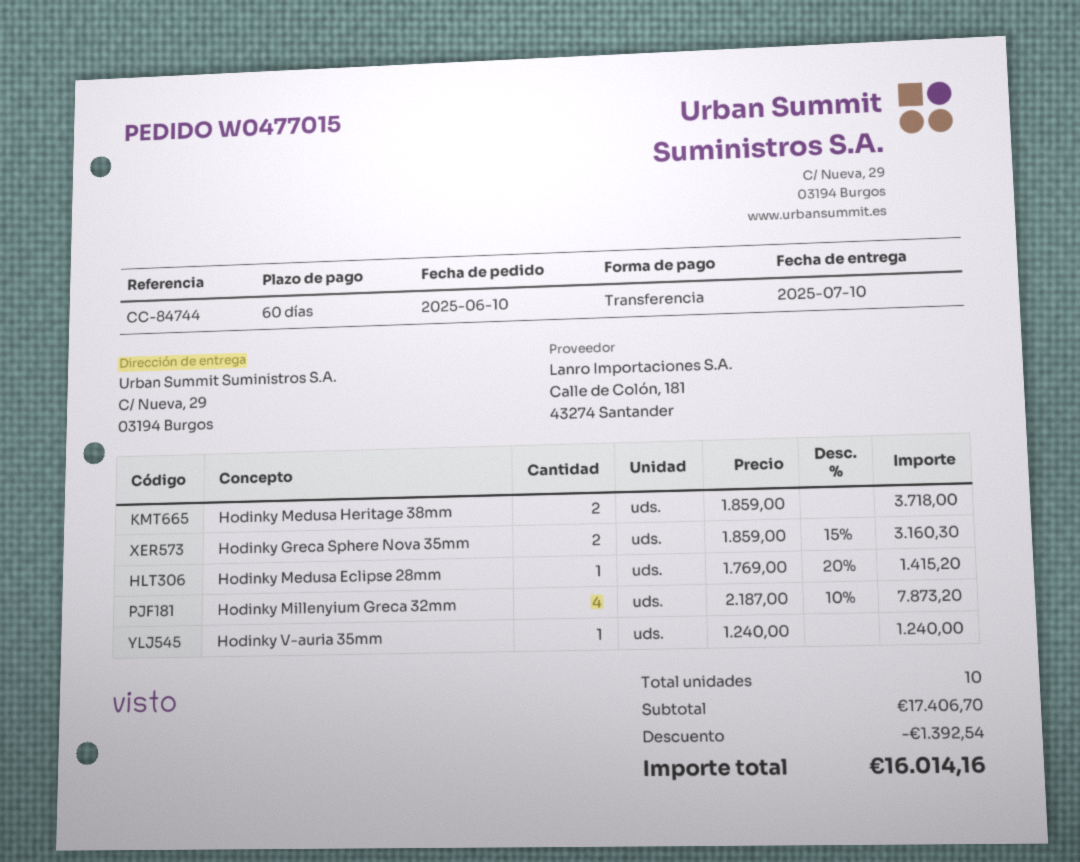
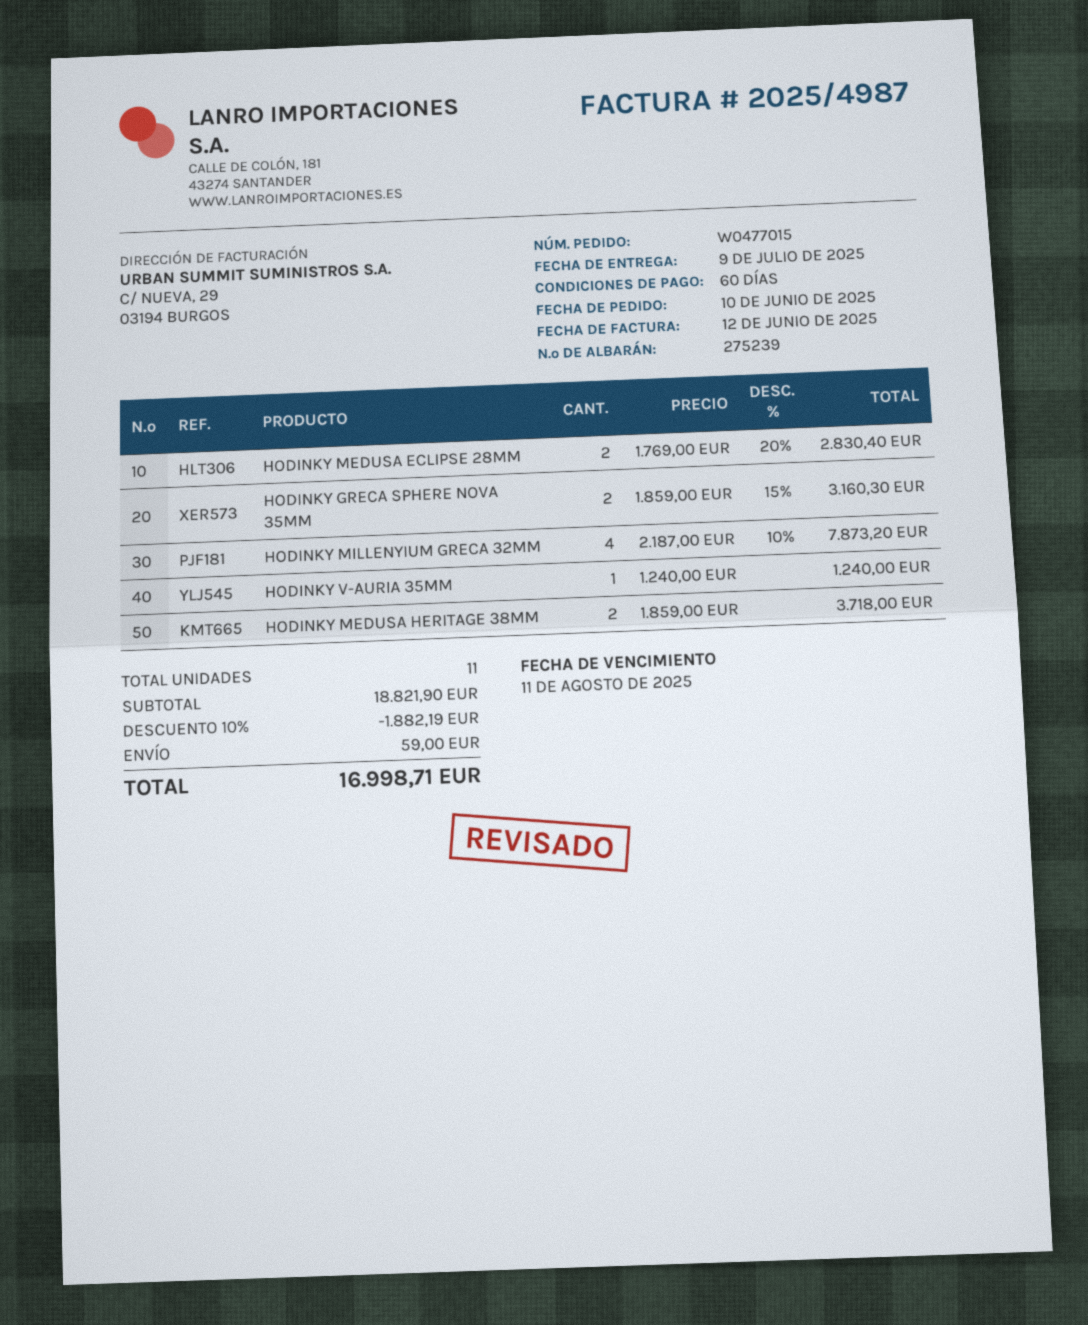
delivery date: 2025-07-10 -> 2025-07-09
Hodinky Medusa Eclipse 28mm: 1 x 1769.00 - 20% = 1415.20 -> 2 x 1769.00 - 20% = 2830.40
total quantity: 10 -> 11
subtotal: 17406.70 -> 18821.90
discount: 1392.54 -> 1882.19
shipping: none -> 59.00
total: 16014.16 -> 16998.71

